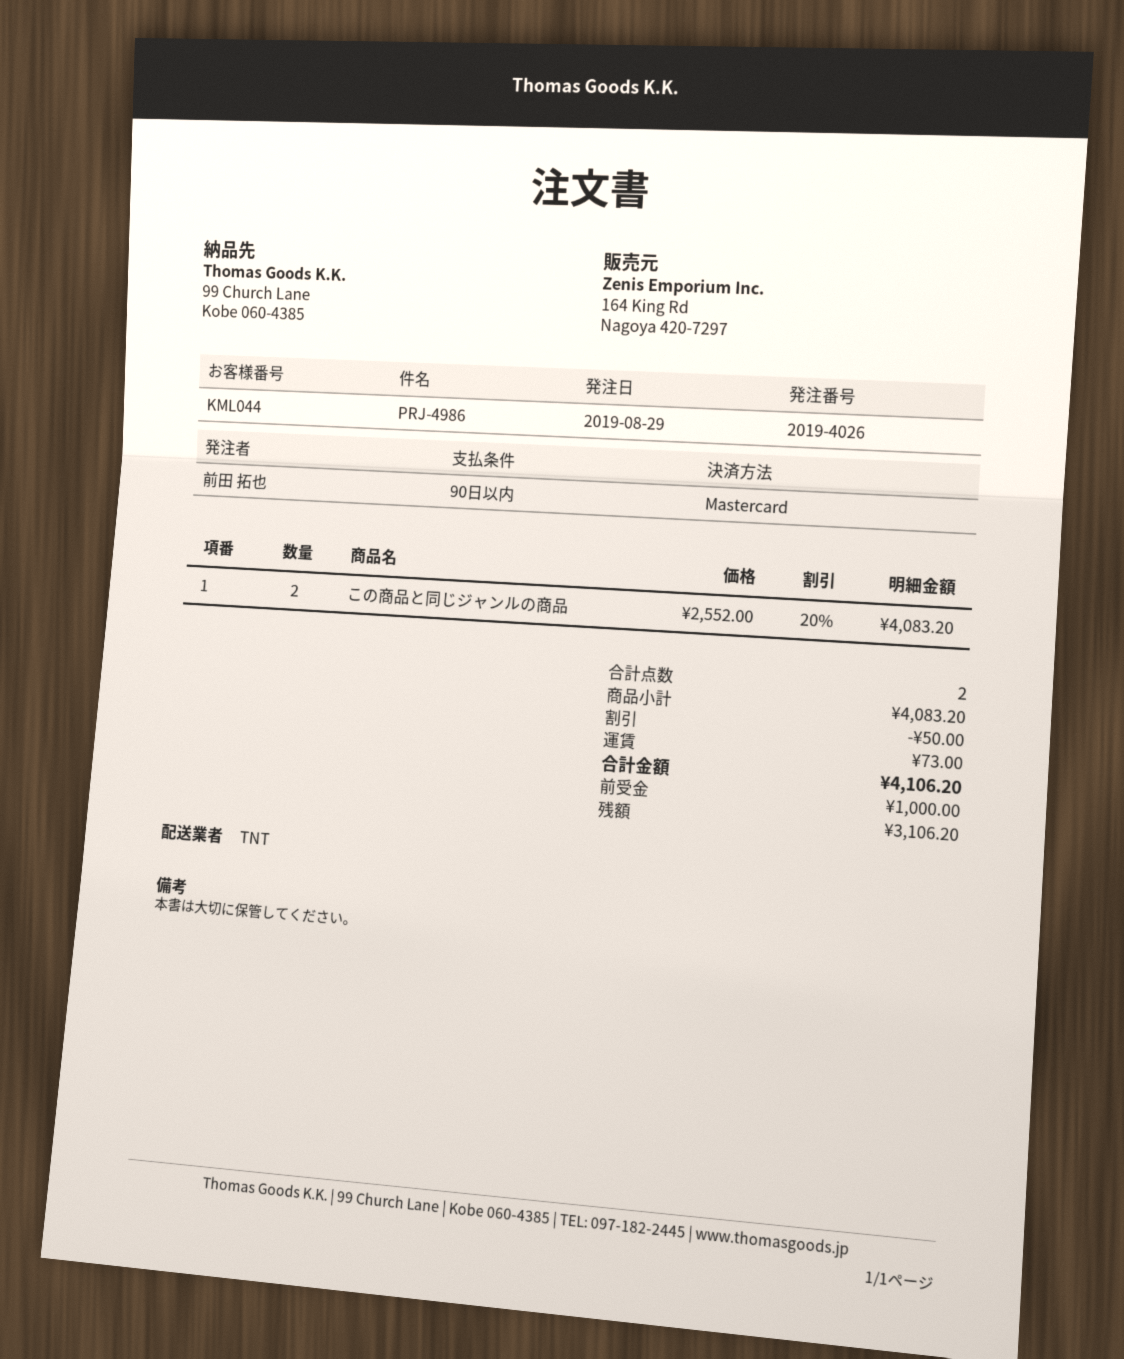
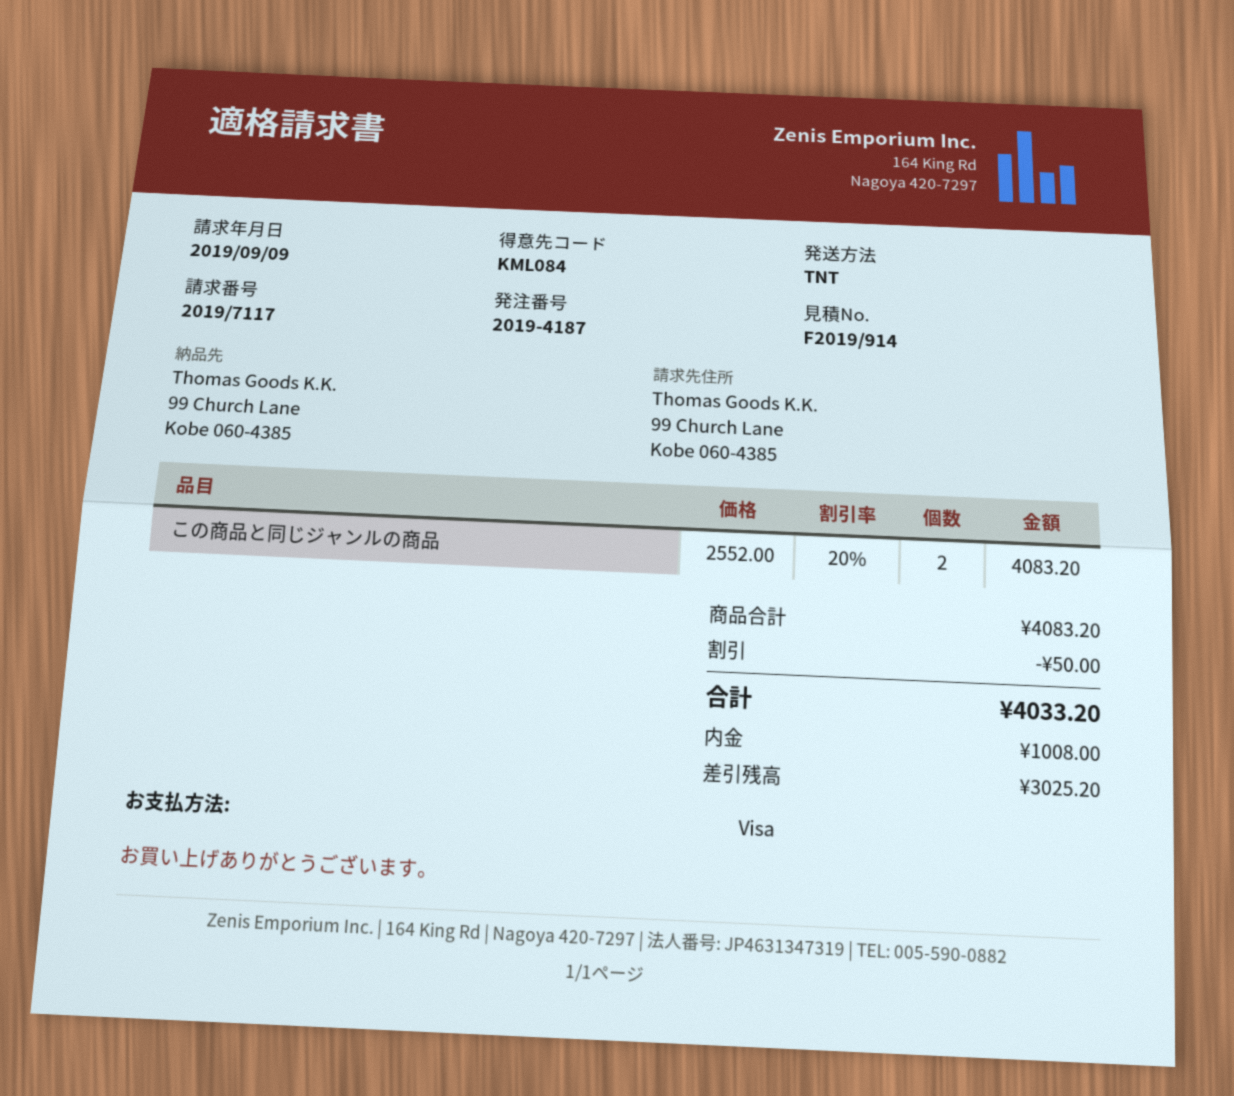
order number: 2019-4026 -> 2019-4187
customer number: KML044 -> KML084
payment method: Mastercard -> Visa
shipping: 73.00 -> none
total: 4106.20 -> 4033.20
deposit: 1000.00 -> 1008.00
balance: 3106.20 -> 3025.20

